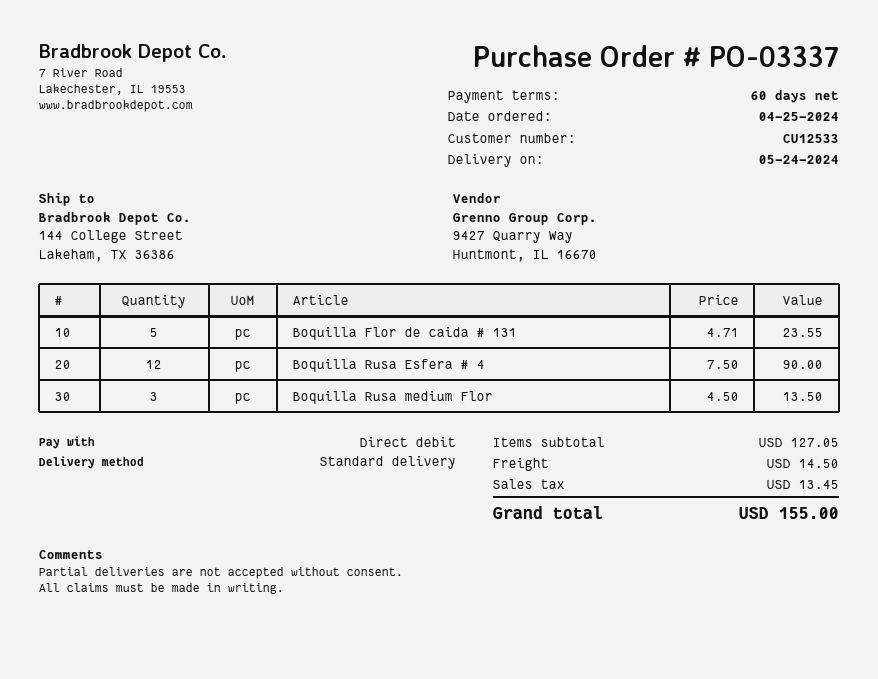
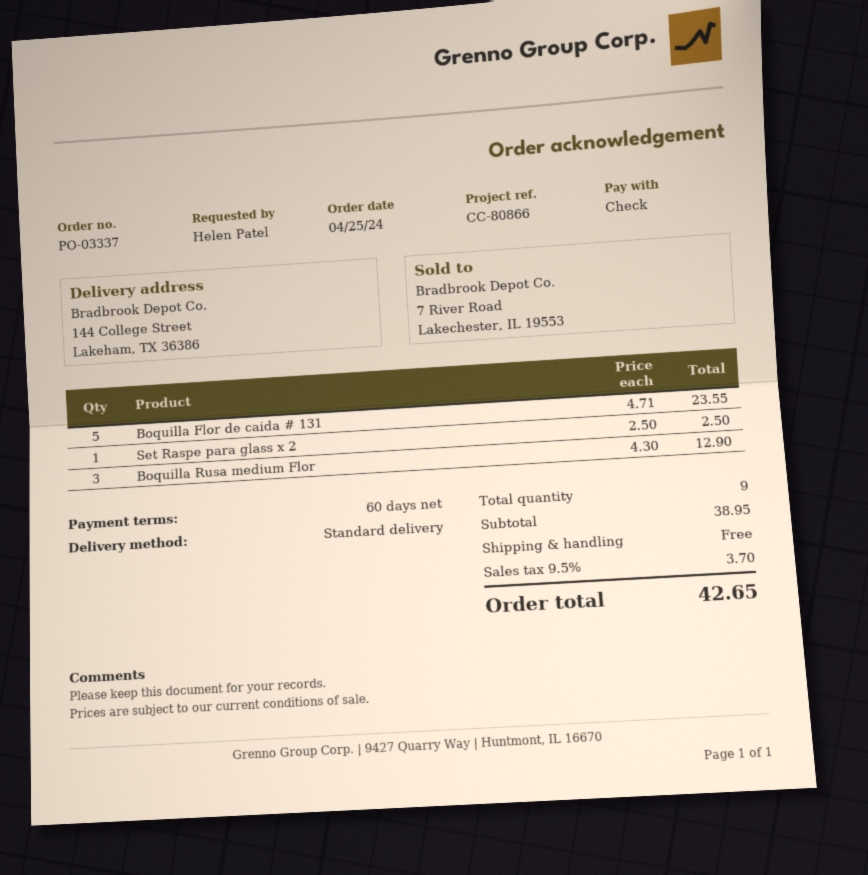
payment method: direct debit -> cheque
Boquilla Rusa Esfera # 4: 12 x 7.50 = 90.00 -> none
Boquilla Rusa medium Flor: 3 x 4.50 = 13.50 -> 3 x 4.30 = 12.90
Set Raspe para glass x 2: none -> 1 x 2.50 = 2.50
subtotal: 127.05 -> 38.95
shipping: 14.50 -> 0.00
tax: 13.45 -> 3.70
total: 155.00 -> 42.65

